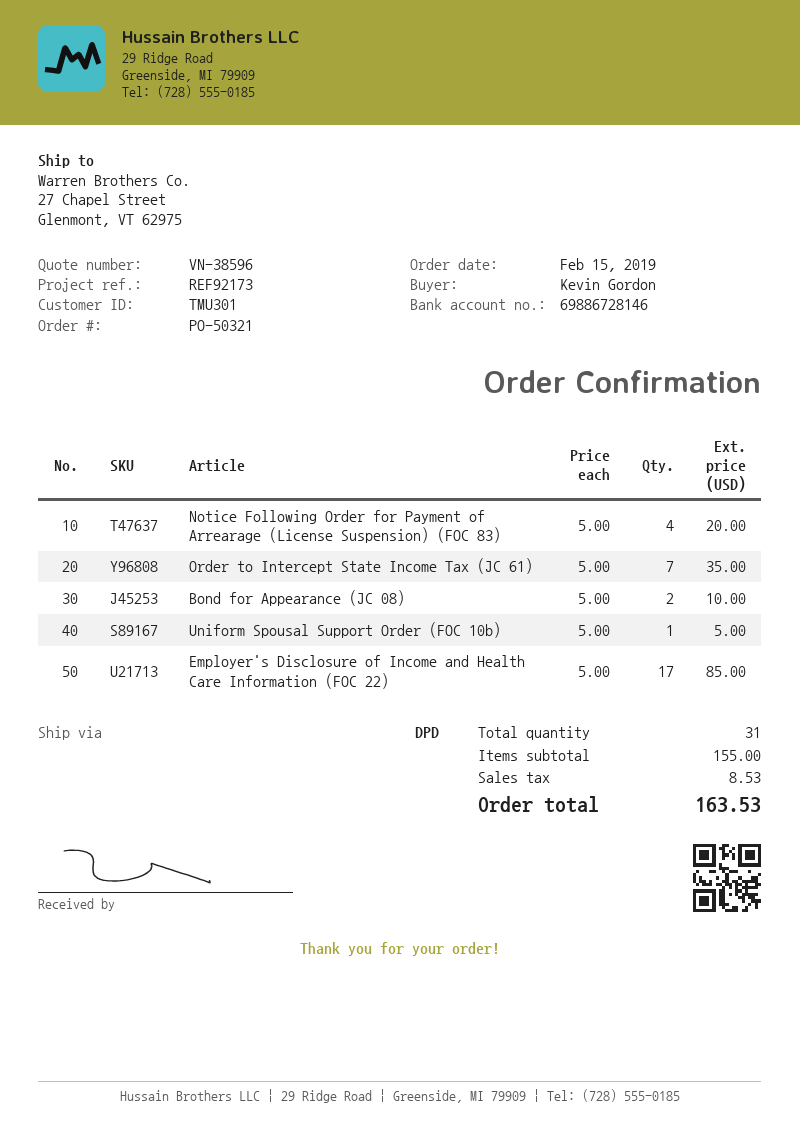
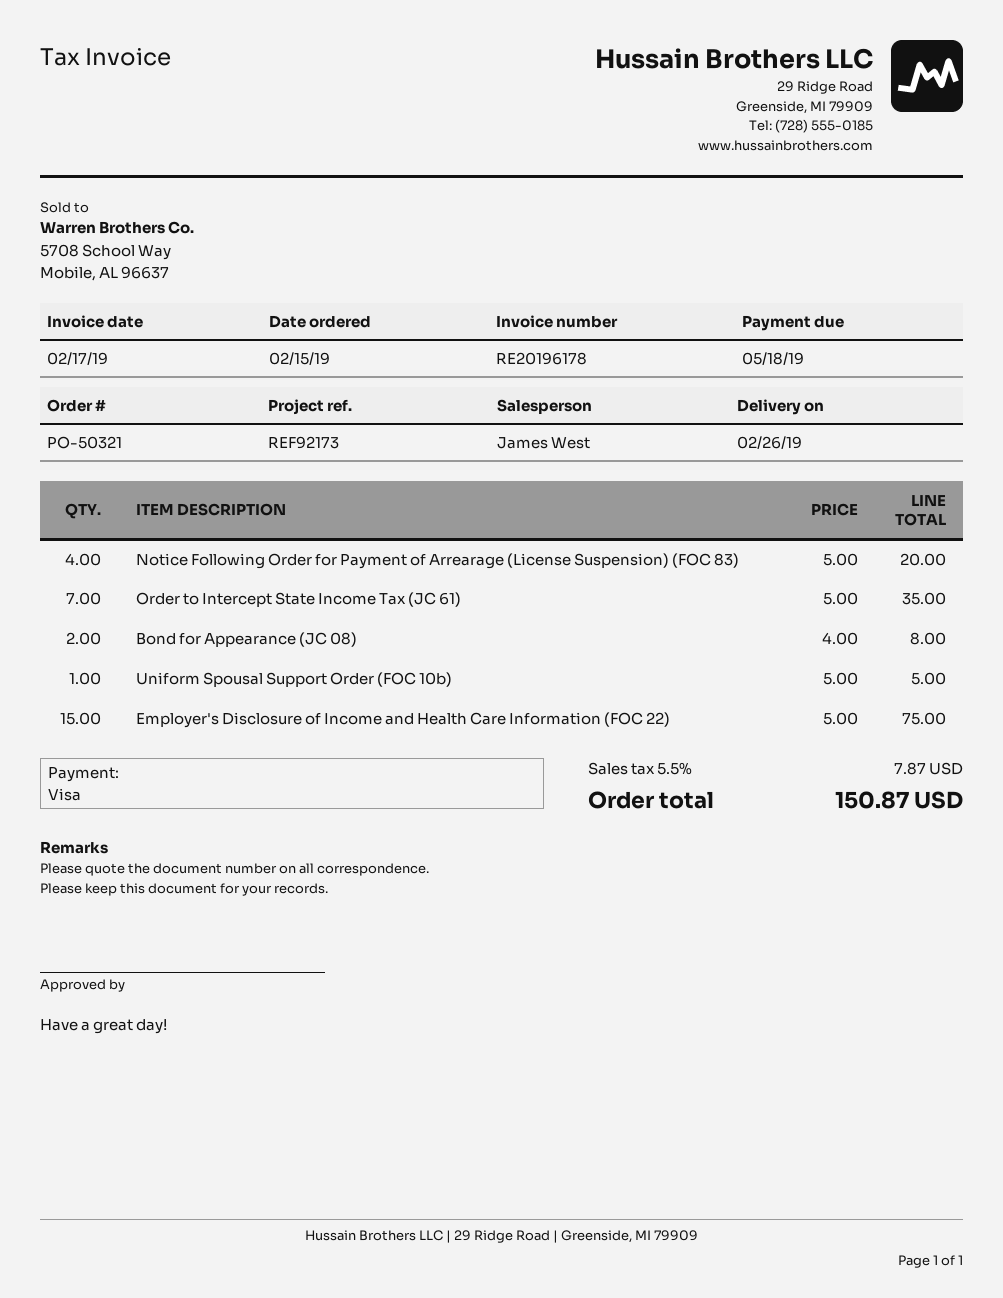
Bond for Appearance (JC 08): 2 x 5.00 = 10.00 -> 2 x 4.00 = 8.00
Employer's Disclosure of Income and Health Care Information (FOC 22): 17 x 5.00 = 85.00 -> 15 x 5.00 = 75.00
tax: 8.53 -> 7.87
total: 163.53 -> 150.87

